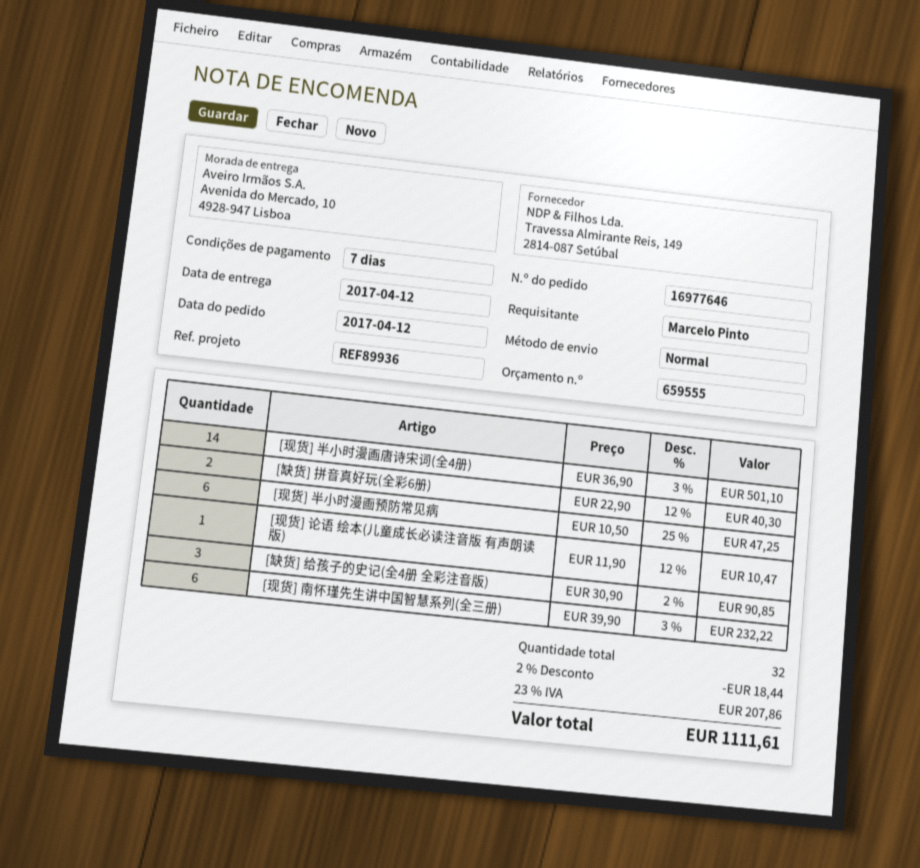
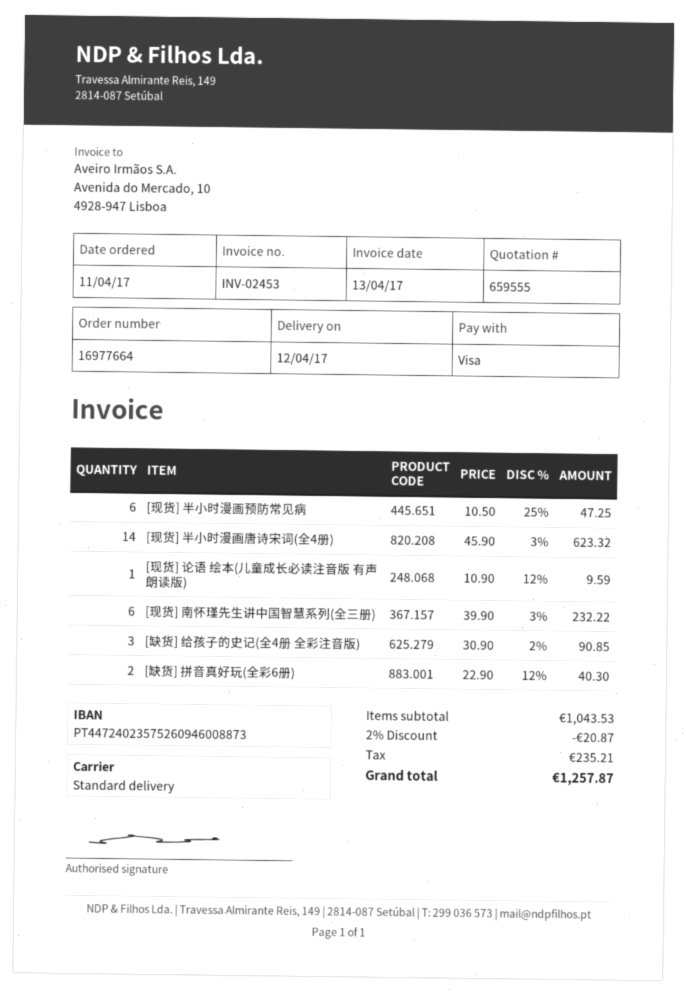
order number: 16977646 -> 16977664
order date: 2017-04-12 -> 2017-04-11
[现货] 半小时漫画唐诗宋词(全4册): 14 x 36.90 - 3% = 501.10 -> 14 x 45.90 - 3% = 623.32
[现货] 论语 绘本(儿童成长必读注音版 有声朗读版): 1 x 11.90 - 12% = 10.47 -> 1 x 10.90 - 12% = 9.59
discount: 2% = 18.44 -> 2% = 20.87
tax: 207.86 -> 235.21
total: 1111.61 -> 1257.87

